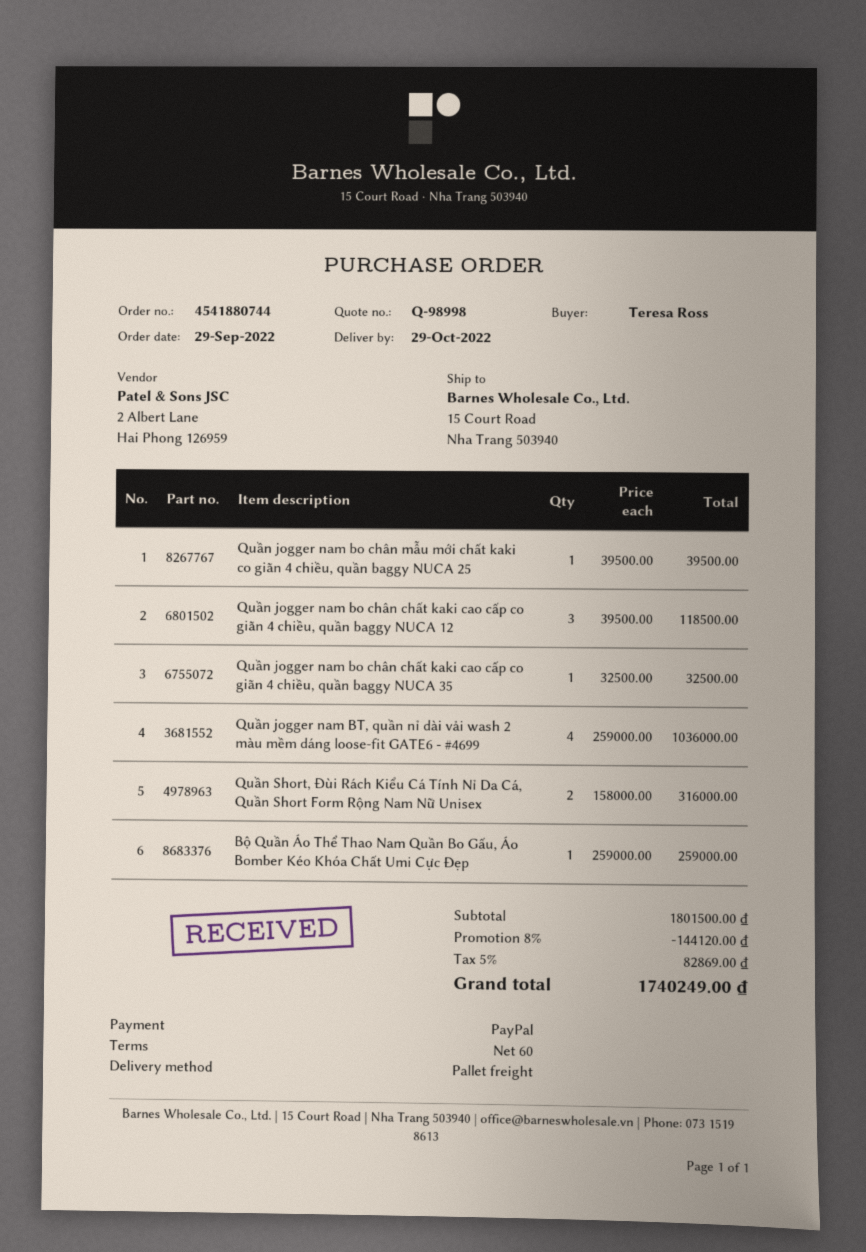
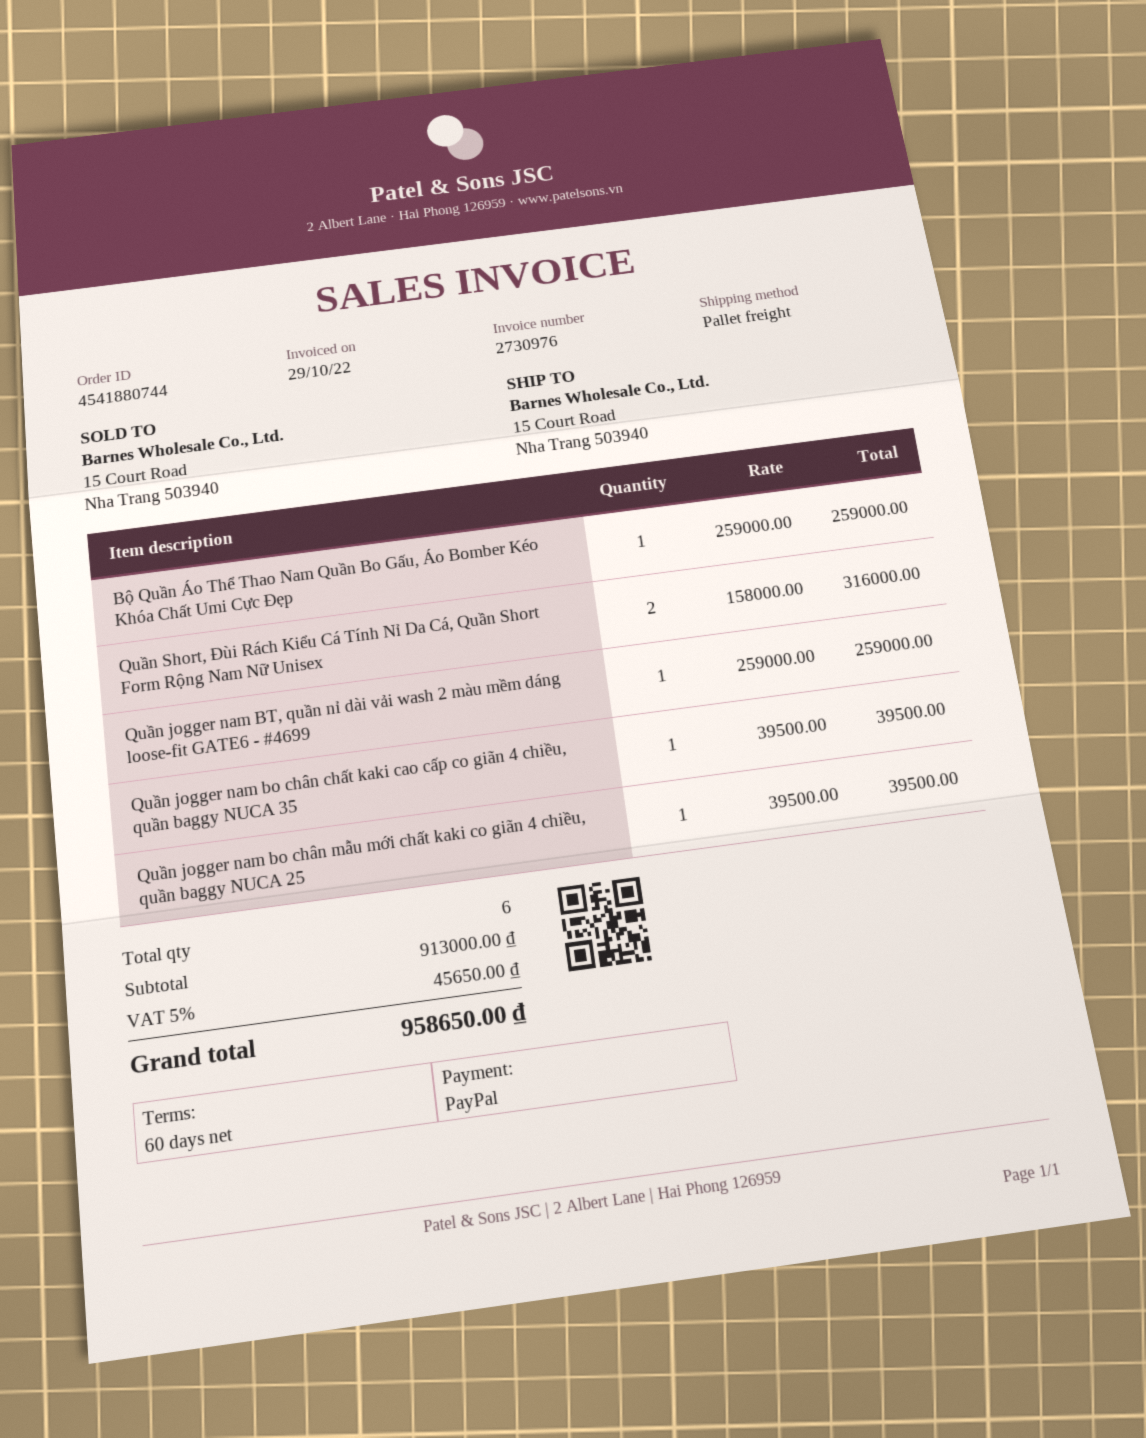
Quần jogger nam bo chân chất kaki cao cấp co giãn 4 chiều, quần baggy NUCA 12: 3 x 39500.00 = 118500.00 -> none
Quần jogger nam bo chân chất kaki cao cấp co giãn 4 chiều, quần baggy NUCA 35: 1 x 32500.00 = 32500.00 -> 1 x 39500.00 = 39500.00
Quần jogger nam BT, quần nỉ dài vải wash 2 màu mềm dáng loose-fit GATE6 - #4699: 4 x 259000.00 = 1036000.00 -> 1 x 259000.00 = 259000.00
subtotal: 1801500.00 -> 913000.00
discount: 8% = 144120.00 -> none
tax: 5% = 82869.00 -> 5% = 45650.00
total: 1740249.00 -> 958650.00

